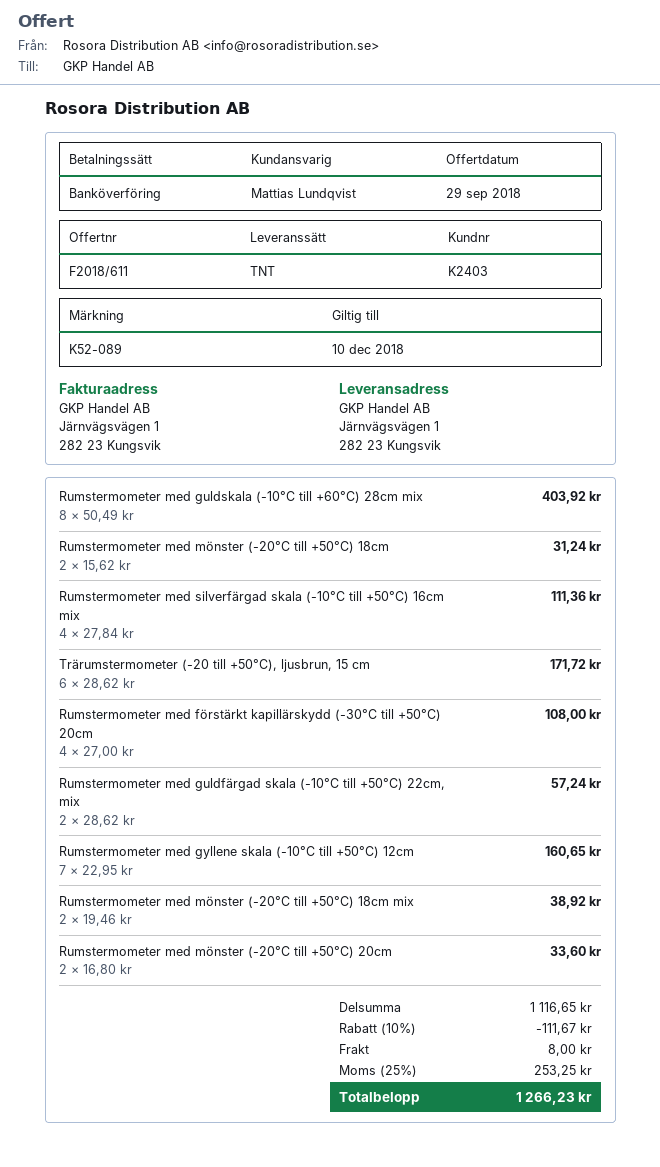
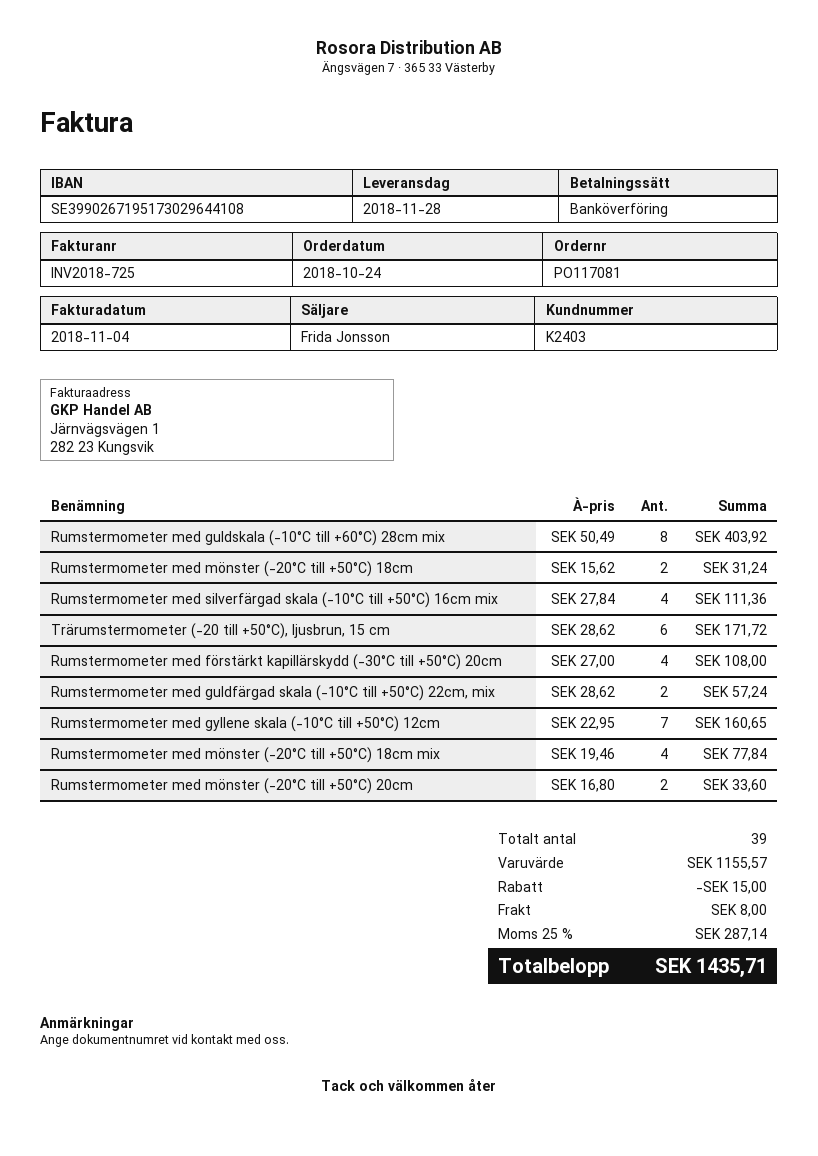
sales rep: Mattias Lundqvist -> Frida Jonsson
Rumstermometer med mönster (-20°C till +50°C) 18cm mix: 2 x 19.46 = 38.92 -> 4 x 19.46 = 77.84
subtotal: 1116.65 -> 1155.57
discount: 111.67 -> 15.00
tax: 25% = 253.25 -> 25% = 287.14
total: 1266.23 -> 1435.71

